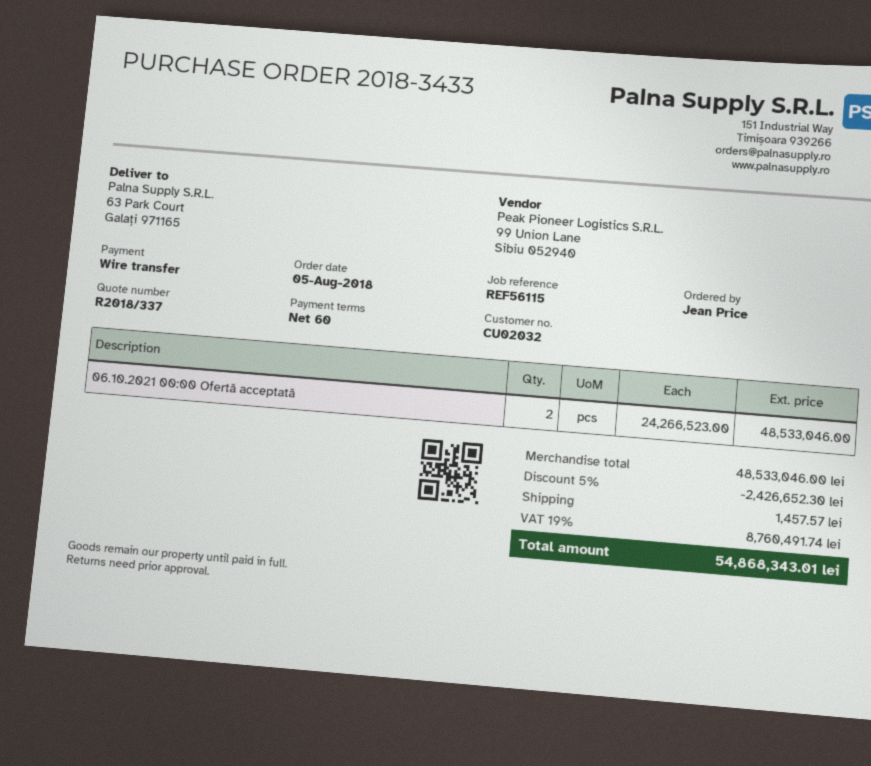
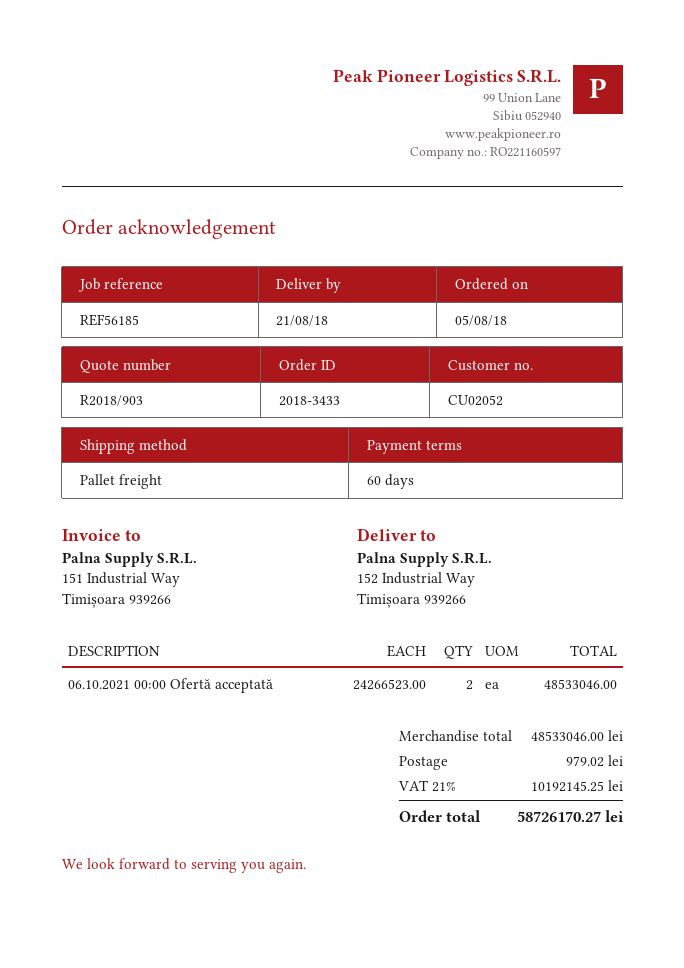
quote number: R2018/337 -> R2018/903
customer number: CU02032 -> CU02052
reference: REF56115 -> REF56185
ship to: 63 Park Court, Galați 971165 -> 152 Industrial Way, Timișoara 939266
discount: 5% = 2426652.30 -> none
shipping: 1457.57 -> 979.02
tax: 19% = 8760491.74 -> 21% = 10192145.25
total: 54868343.01 -> 58726170.27

